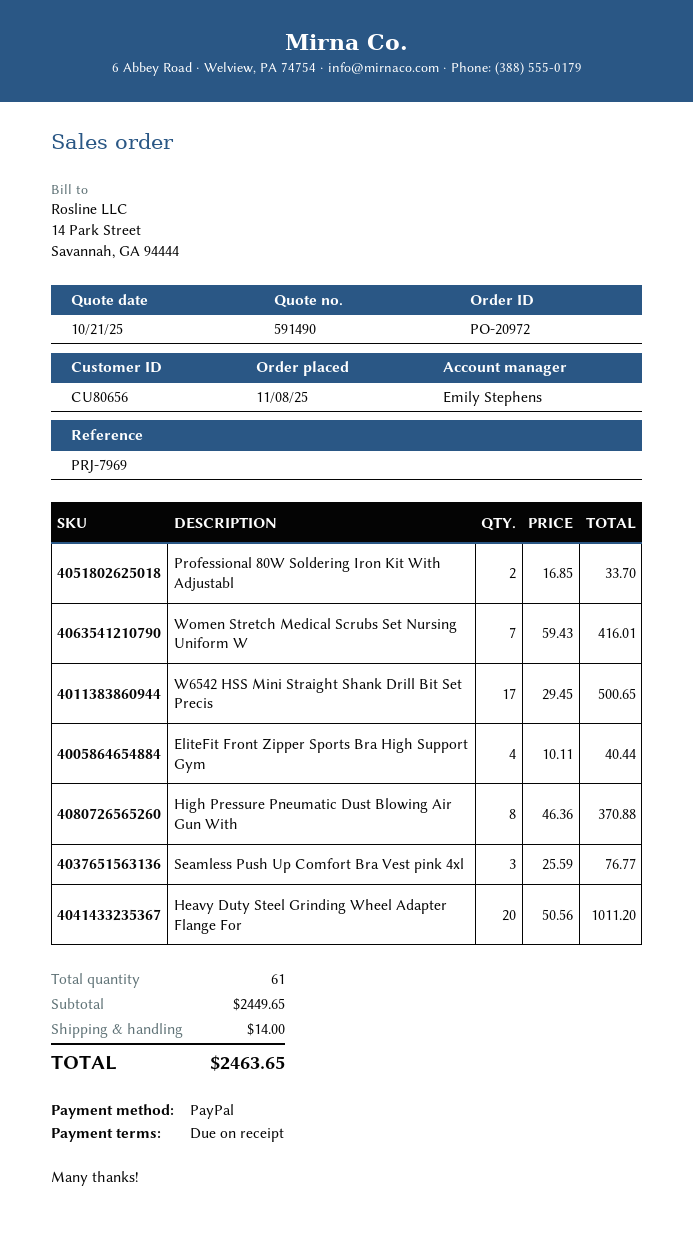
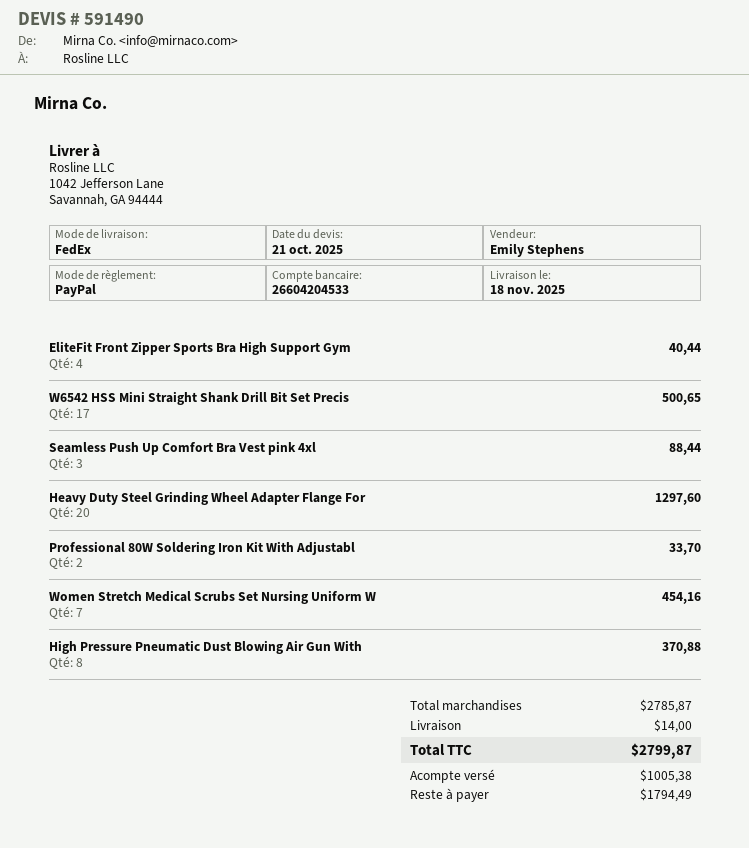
Women Stretch Medical Scrubs Set Nursing Uniform W: 7 for 416.01 -> 7 for 454.16
Seamless Push Up Comfort Bra Vest pink 4xl: 3 for 76.77 -> 3 for 88.44
Heavy Duty Steel Grinding Wheel Adapter Flange For: 20 for 1011.20 -> 20 for 1297.60
subtotal: 2449.65 -> 2785.87
total: 2463.65 -> 2799.87

